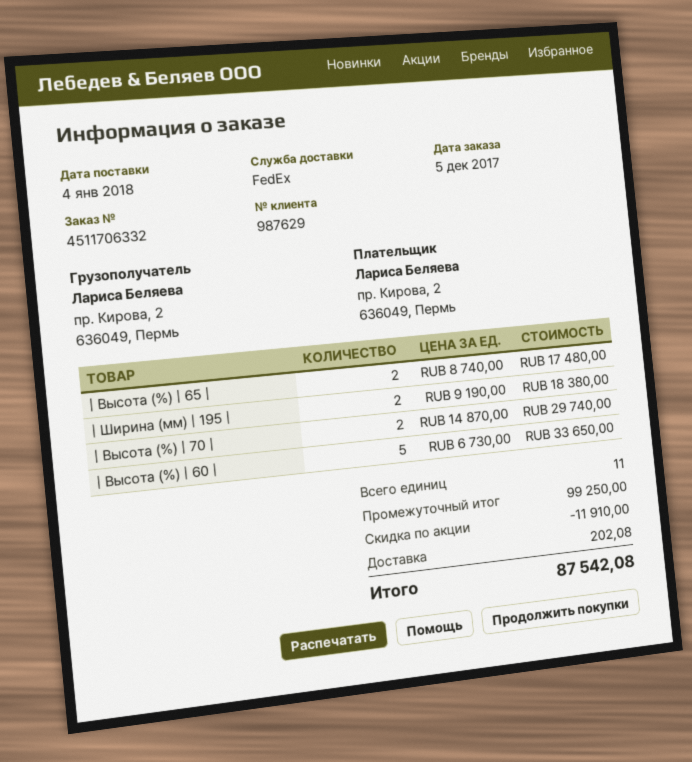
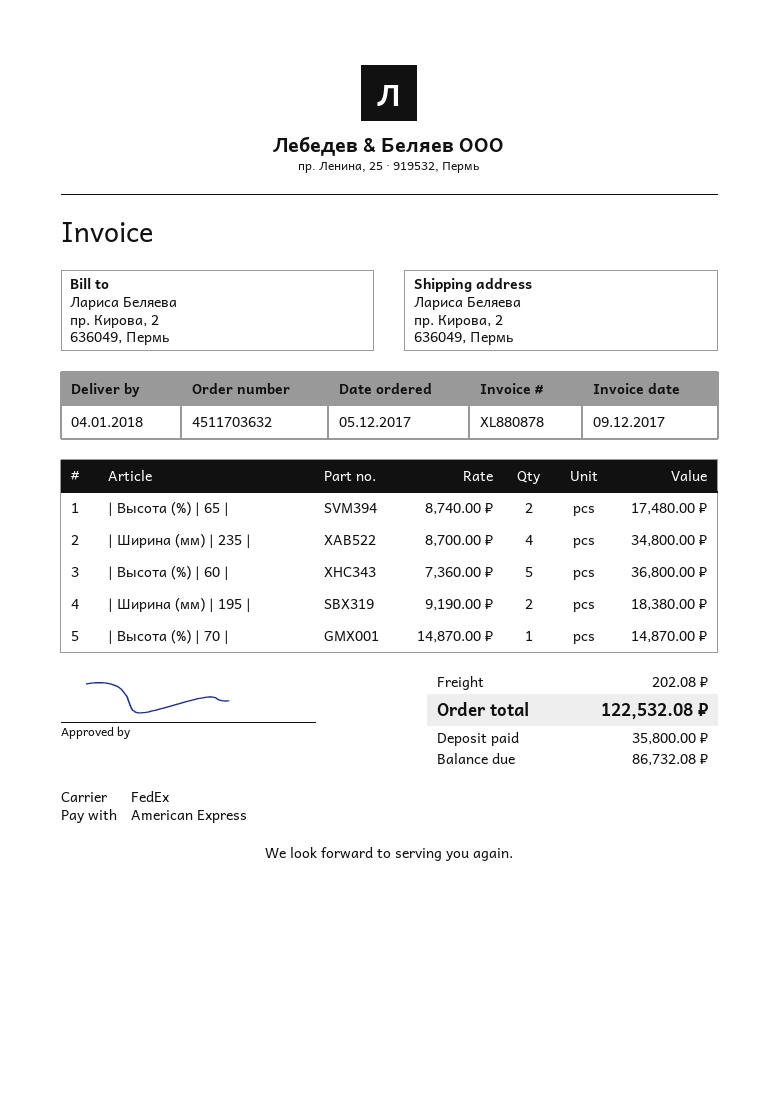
order number: 4511706332 -> 4511703632
| Высота (%) | 70 |: 2 x 14870.00 = 29740.00 -> 1 x 14870.00 = 14870.00
| Высота (%) | 60 |: 5 x 6730.00 = 33650.00 -> 5 x 7360.00 = 36800.00
| Ширина (мм) | 235 |: none -> 4 x 8700.00 = 34800.00
discount: 11910.00 -> none
total: 87542.08 -> 122532.08

